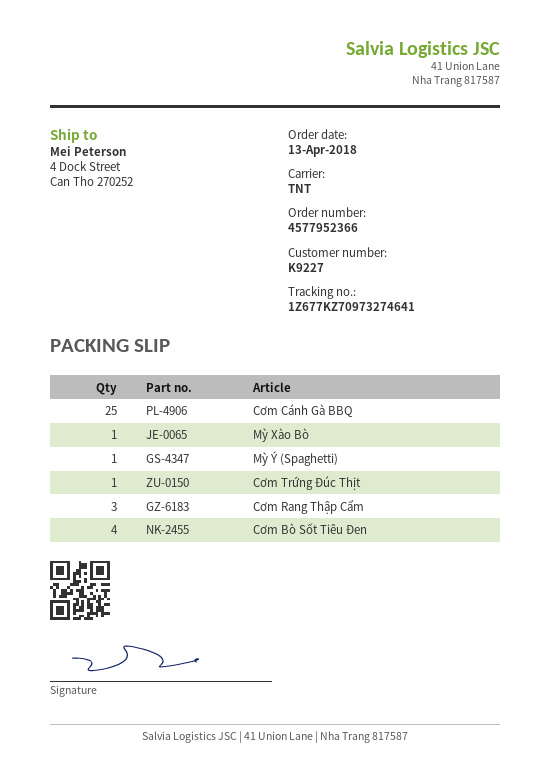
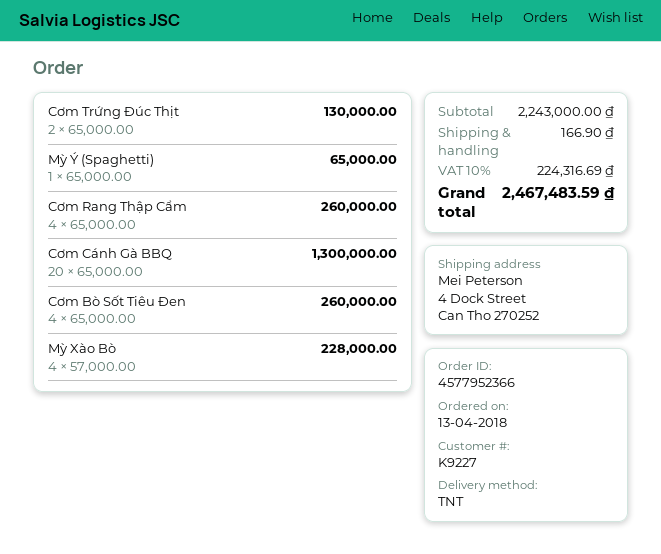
Cơm Cánh Gà BBQ: 25 -> 20
Mỳ Xào Bò: 1 -> 4
Cơm Trứng Đúc Thịt: 1 -> 2
Cơm Rang Thập Cẩm: 3 -> 4

